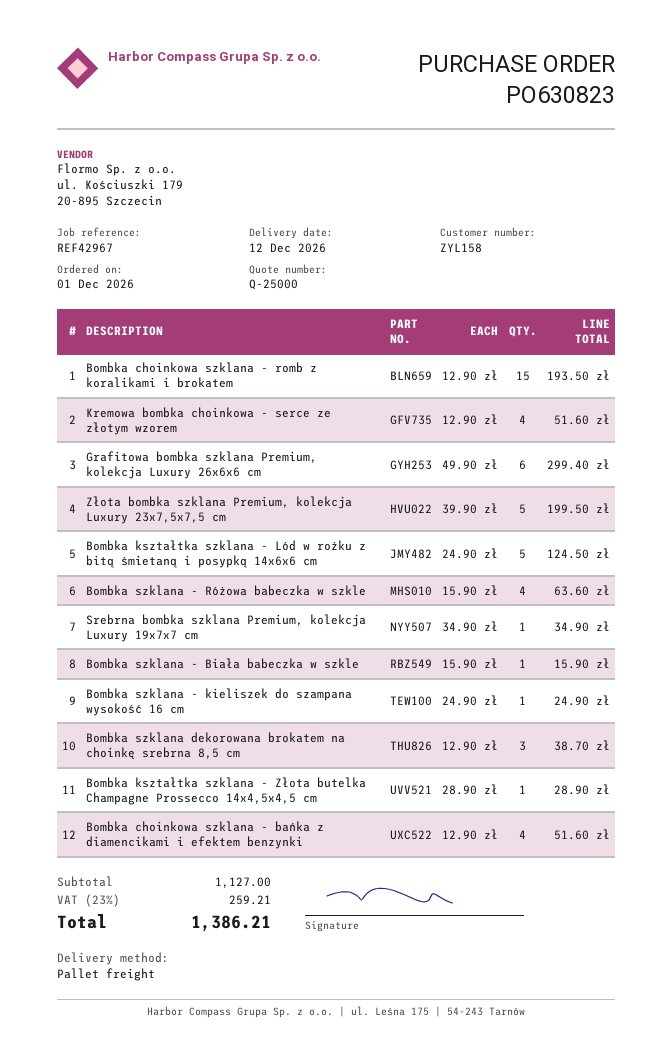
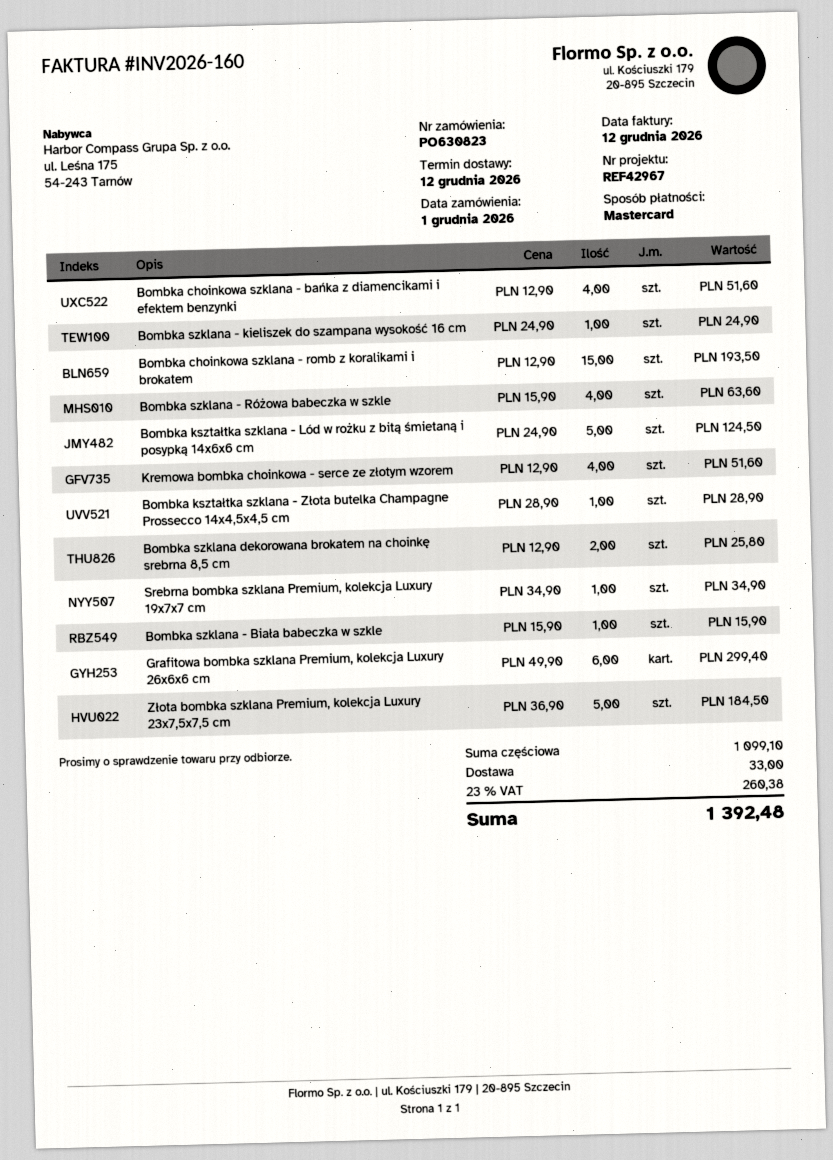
Złota bombka szklana Premium, kolekcja Luxury 23x7,5x7,5 cm: 5 x 39.90 = 199.50 -> 5 x 36.90 = 184.50
Bombka szklana dekorowana brokatem na choinkę srebrna 8,5 cm: 3 x 12.90 = 38.70 -> 2 x 12.90 = 25.80
subtotal: 1127.00 -> 1099.10
shipping: none -> 33.00
tax: 23% = 259.21 -> 23% = 260.38
total: 1386.21 -> 1392.48

